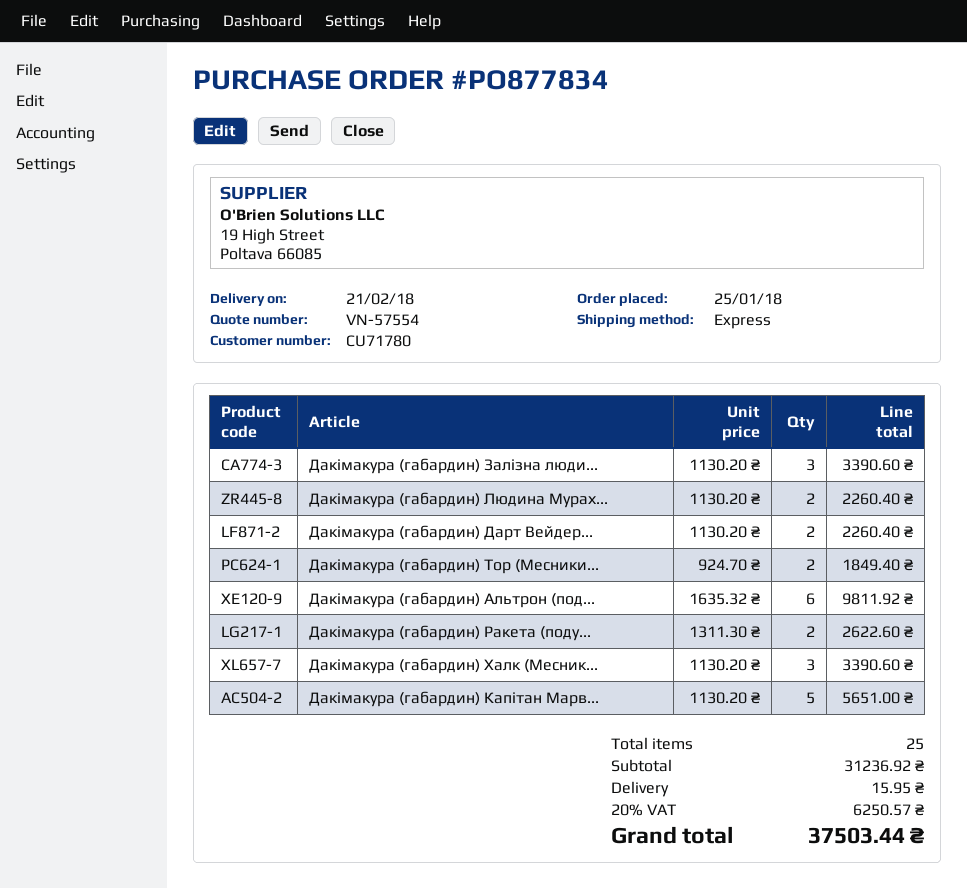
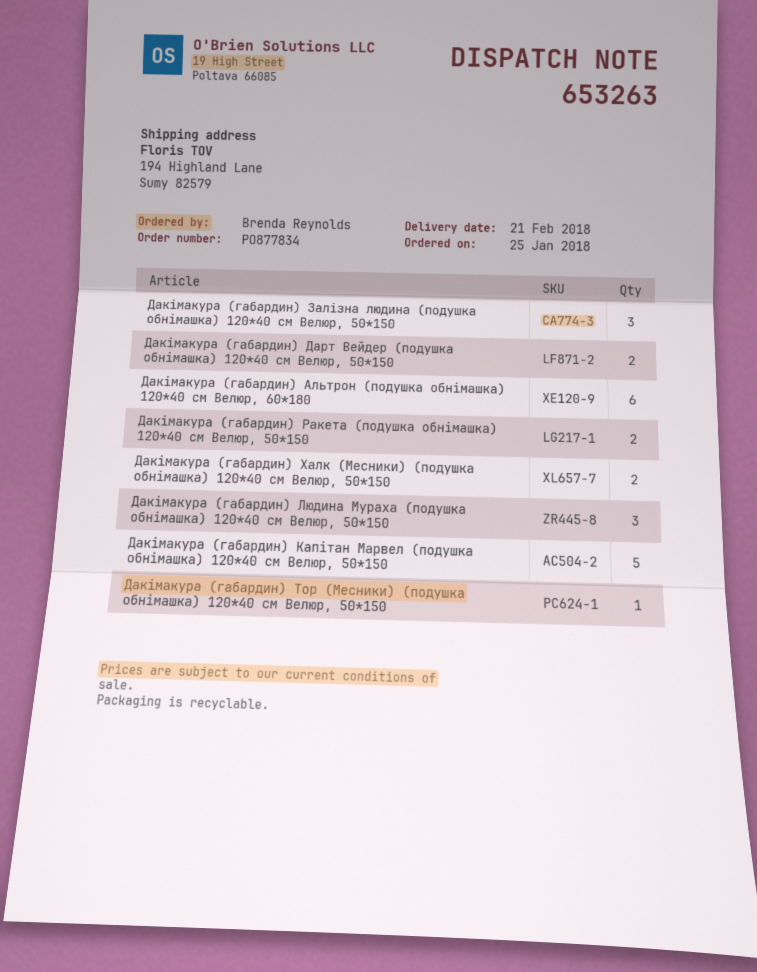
Дакімакура (габардин) Людина Мурах...: 2 -> 3
Дакімакура (габардин) Тор (Месники...: 2 -> 1
Дакімакура (габардин) Халк (Месник...: 3 -> 2

